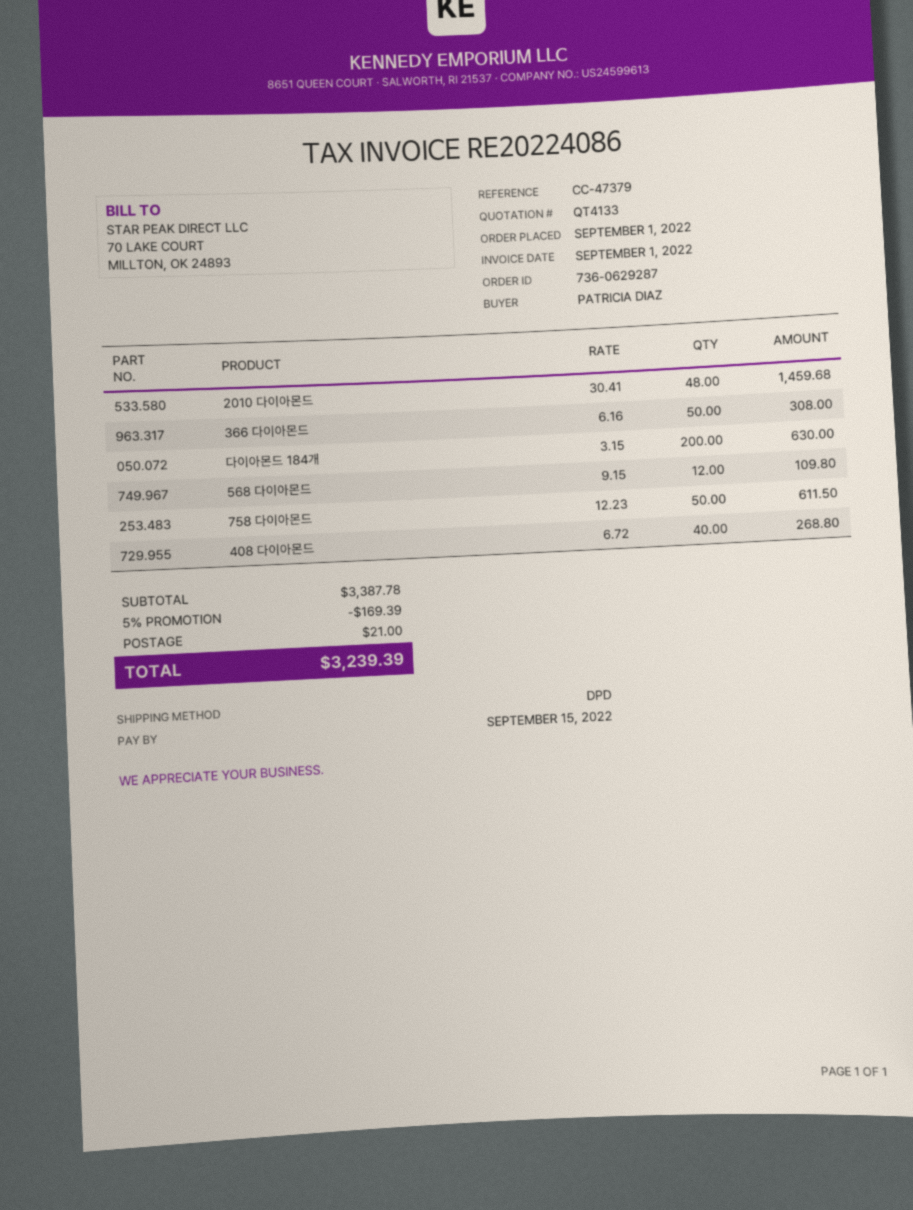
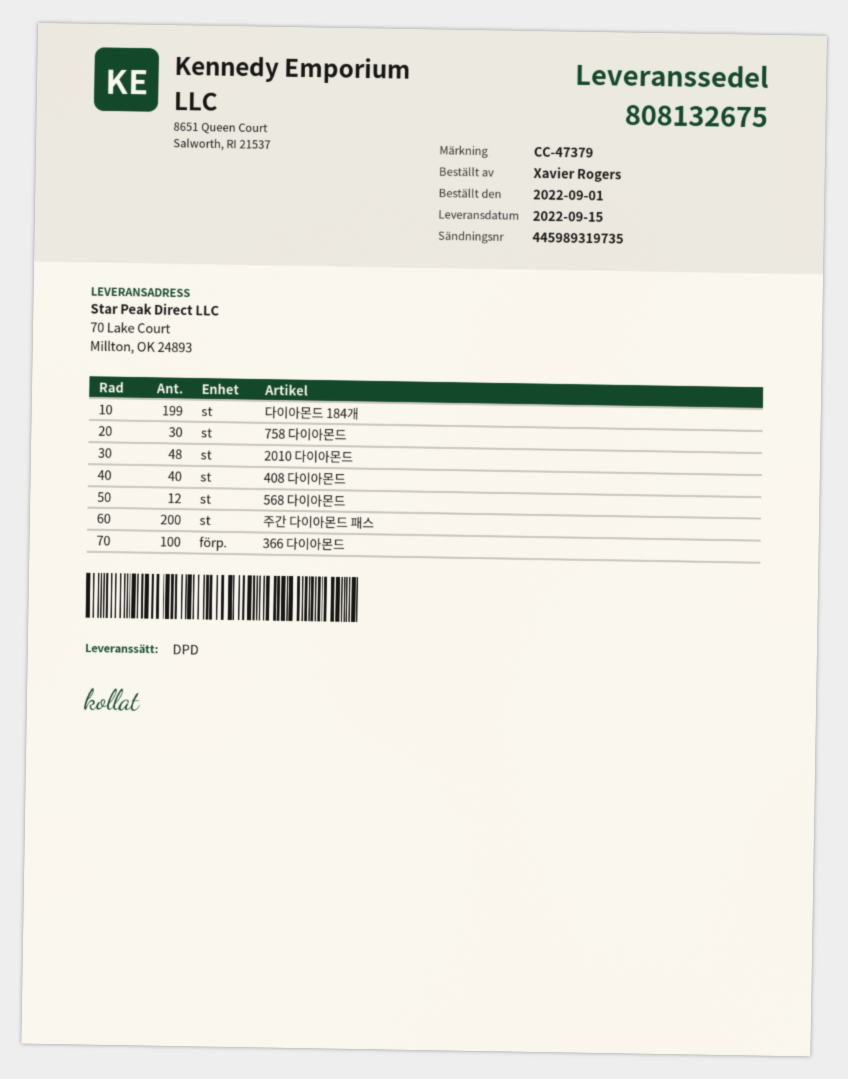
ordered by: PATRICIA DIAZ -> Xavier Rogers
366 다이아몬드: 50 -> 100
다이아몬드 184개: 200 -> 199
758 다이아몬드: 50 -> 30
주간 다이아몬드 패스: none -> 200

